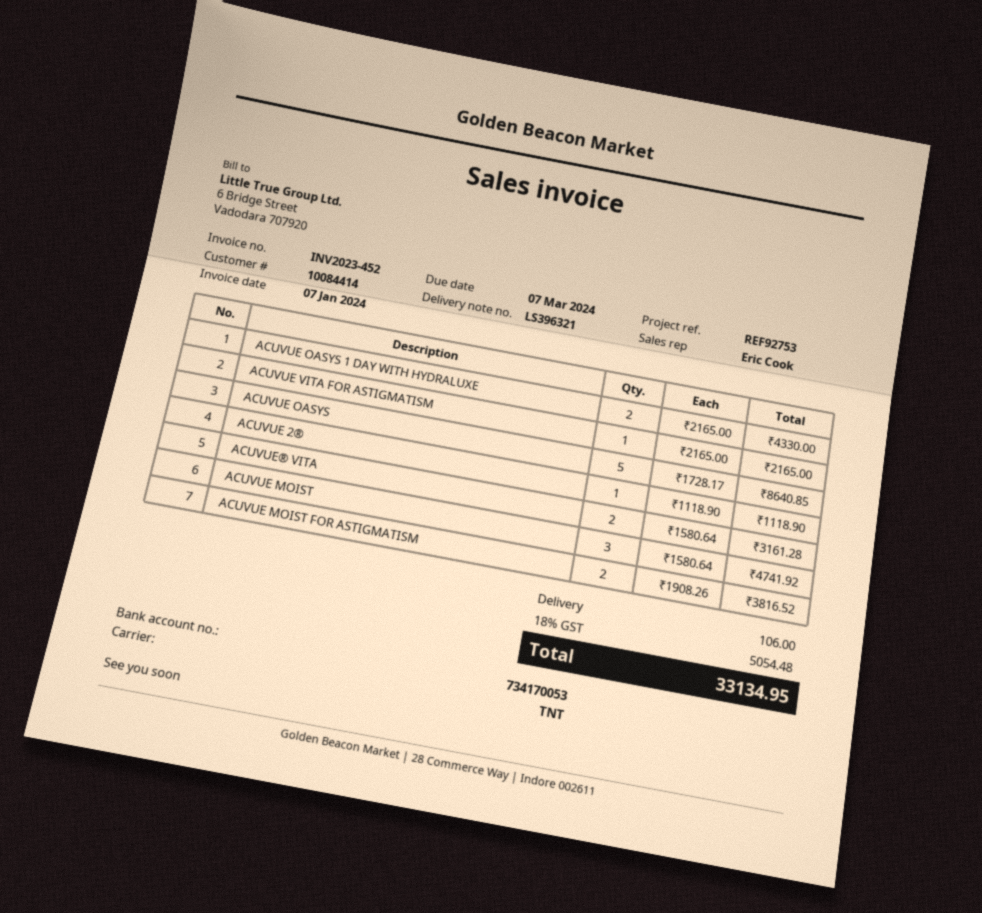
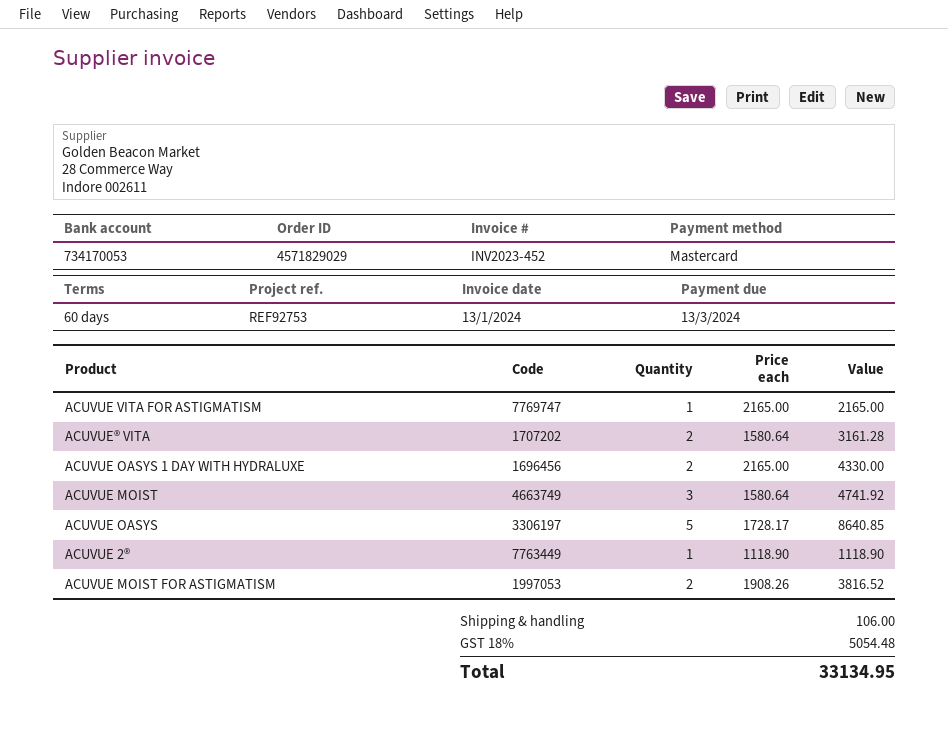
invoice date: 2024-01-07 -> 2024-01-13
due date: 2024-03-07 -> 2024-03-13

